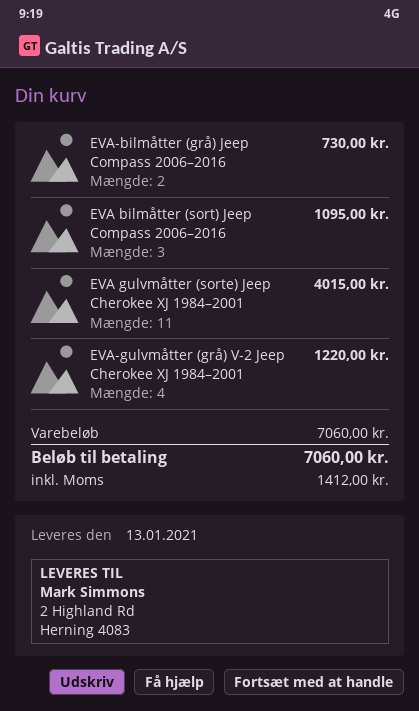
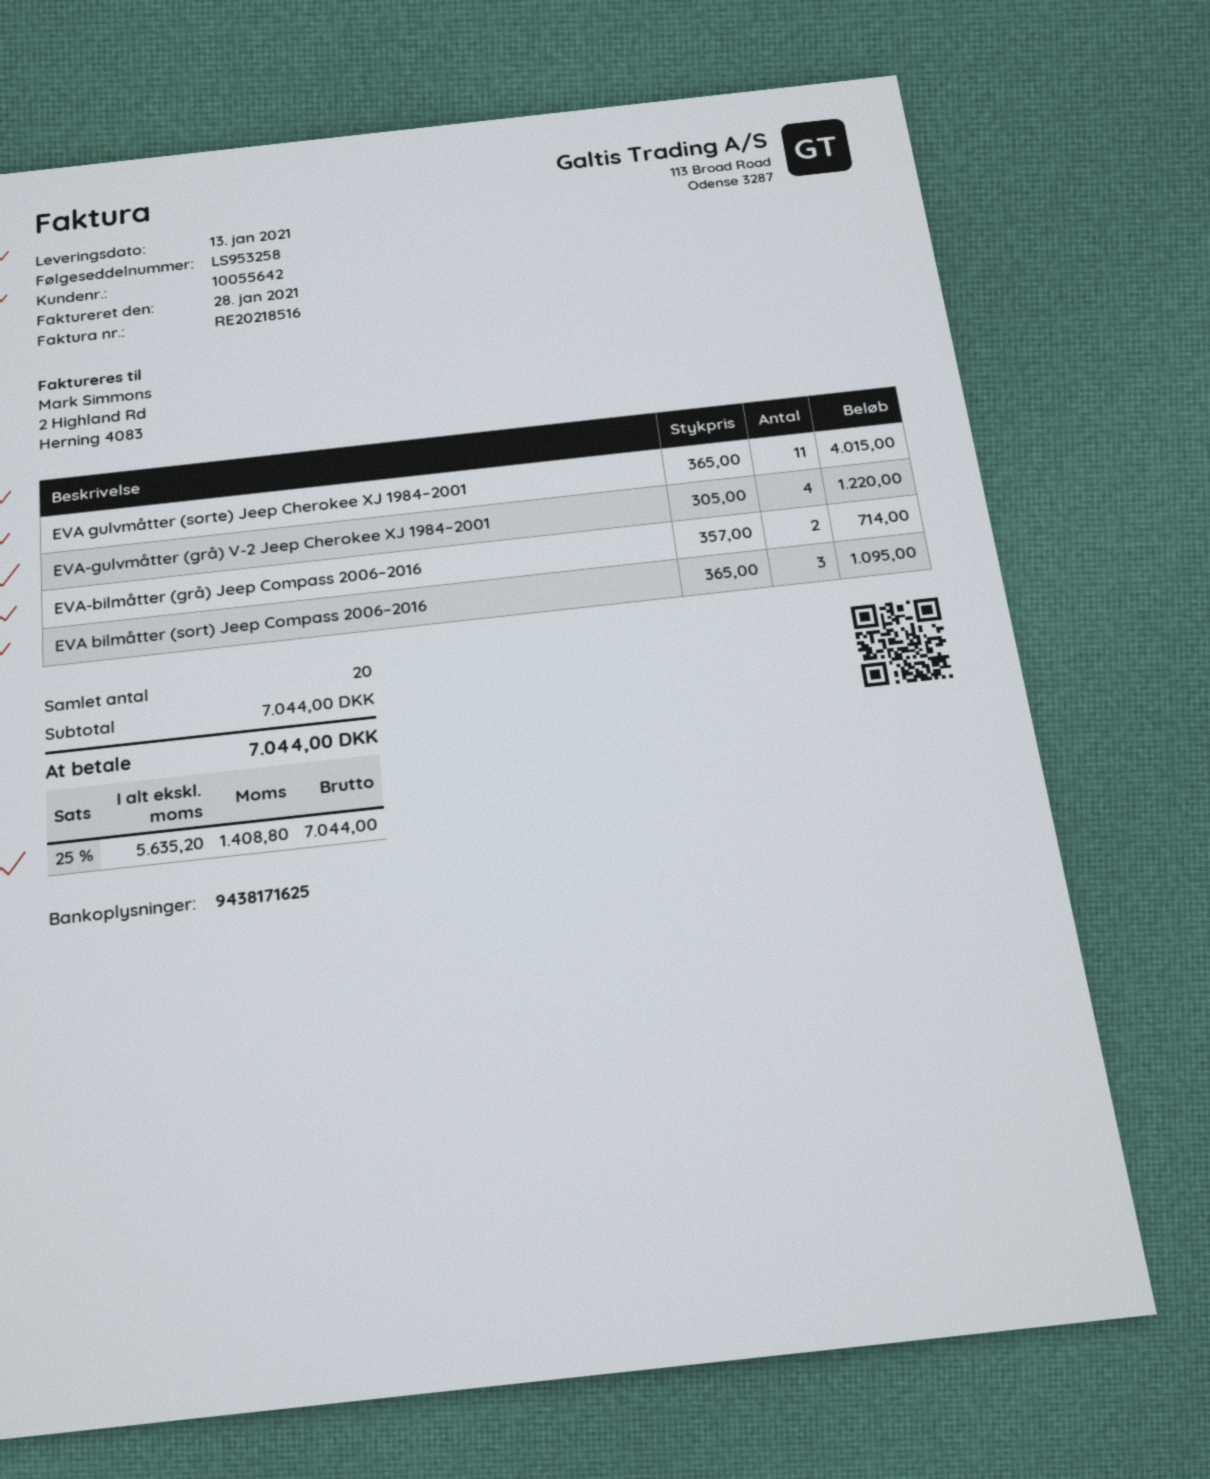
EVA-bilmåtter (grå) Jeep Compass 2006–2016: 2 for 730.00 -> 2 for 714.00
subtotal: 7060.00 -> 7044.00
tax: 1412.00 -> 1408.80
total: 7060.00 -> 7044.00

